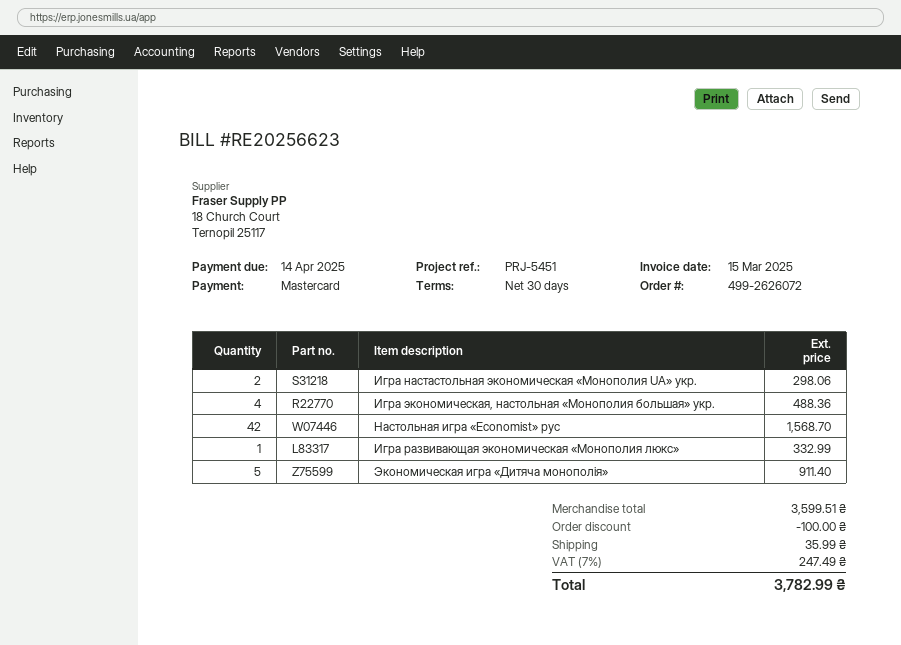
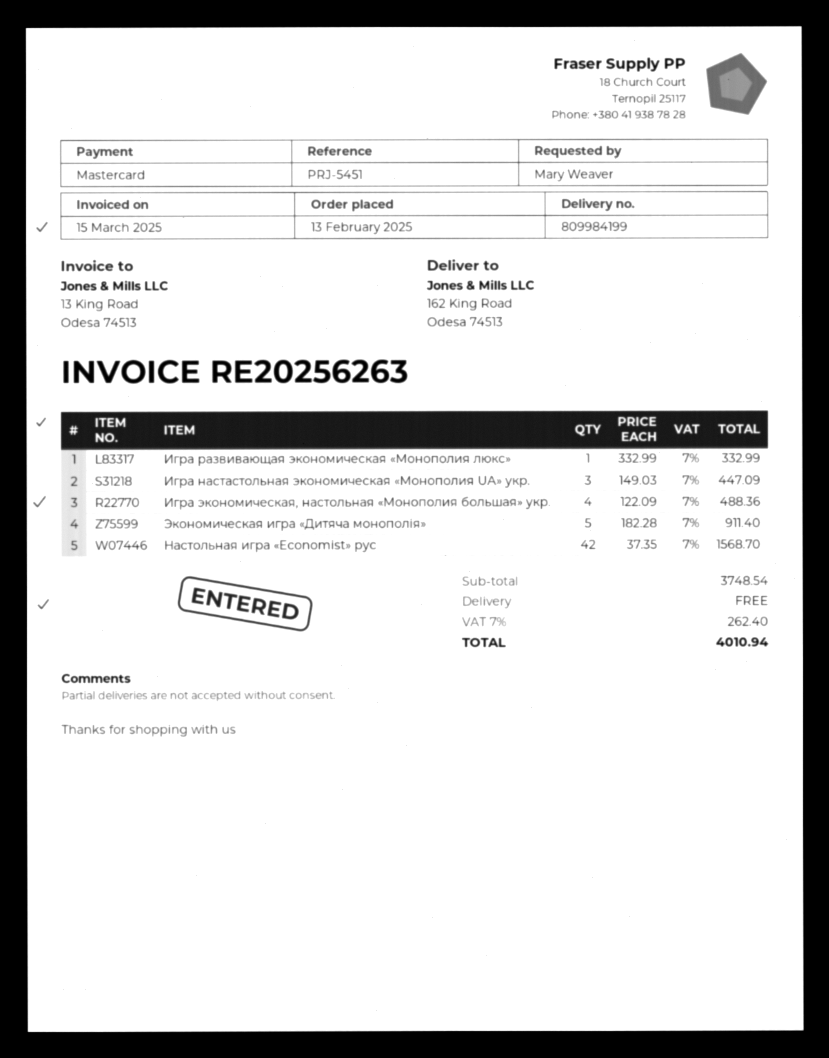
invoice number: RE20256623 -> RE20256263
Игра настастольная экономическая «Монополия UA» укр.: 2 for 298.06 -> 3 for 447.09
subtotal: 3599.51 -> 3748.54
discount: 100.00 -> none
shipping: 35.99 -> 0.00
tax: 7% = 247.49 -> 7% = 262.40
total: 3782.99 -> 4010.94

